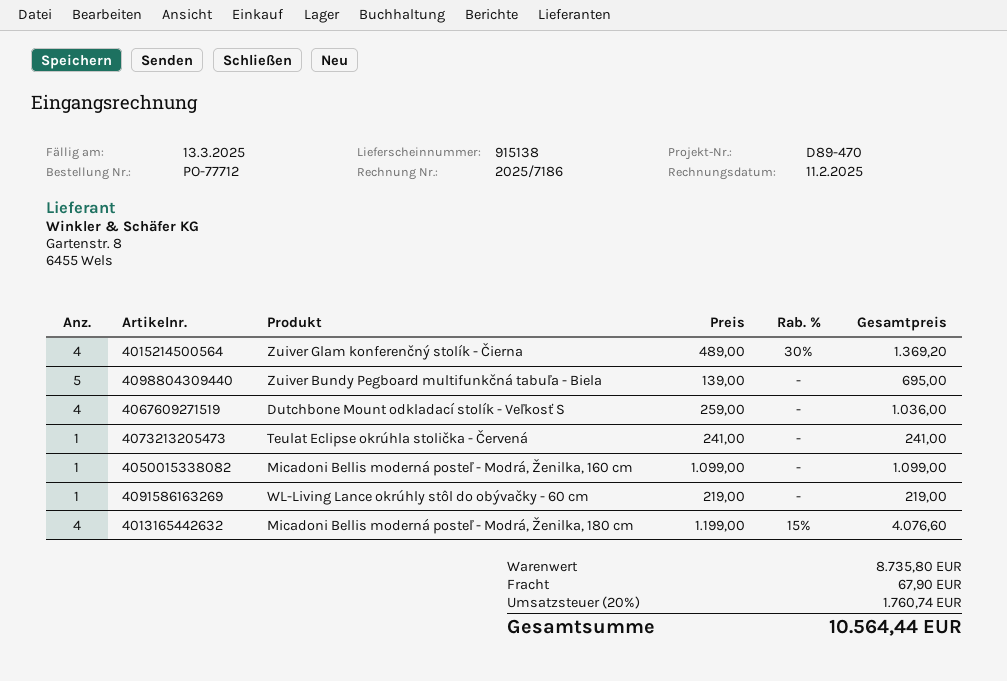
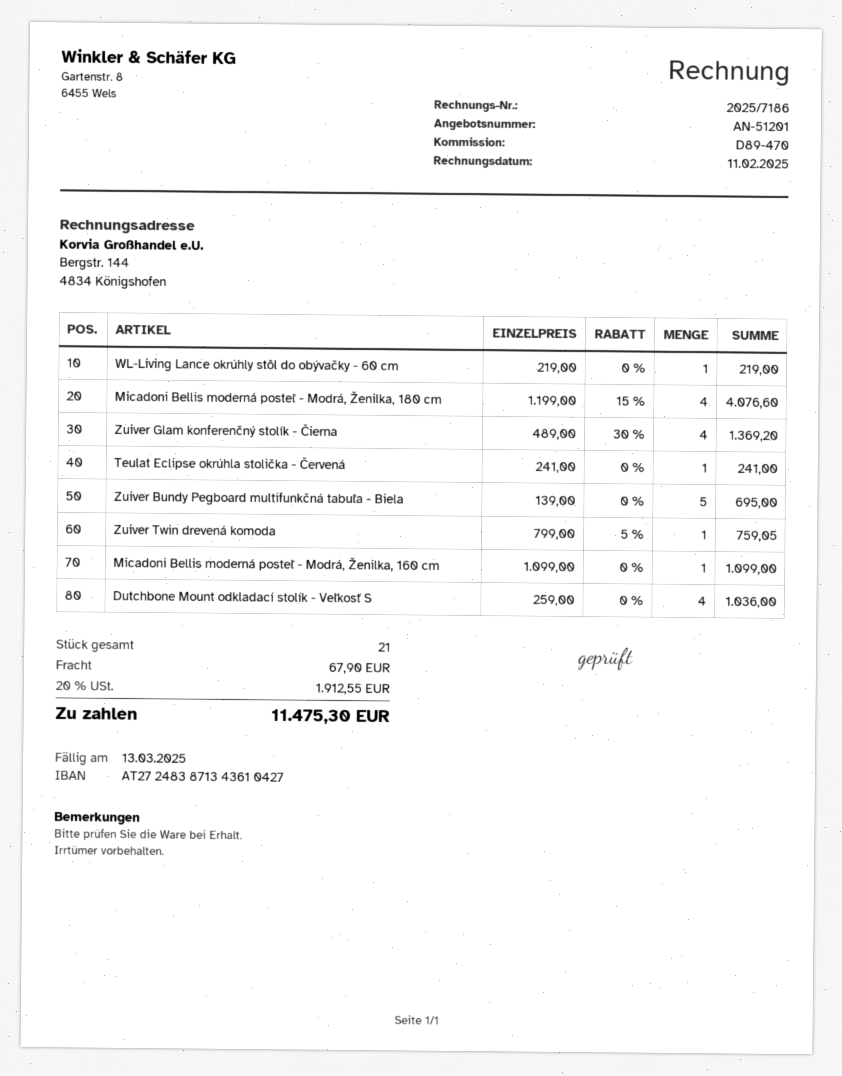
Zuiver Twin drevená komoda: none -> 1 x 799.00 - 5% = 759.05
tax: 20% = 1760.74 -> 20% = 1912.55
total: 10564.44 -> 11475.30

